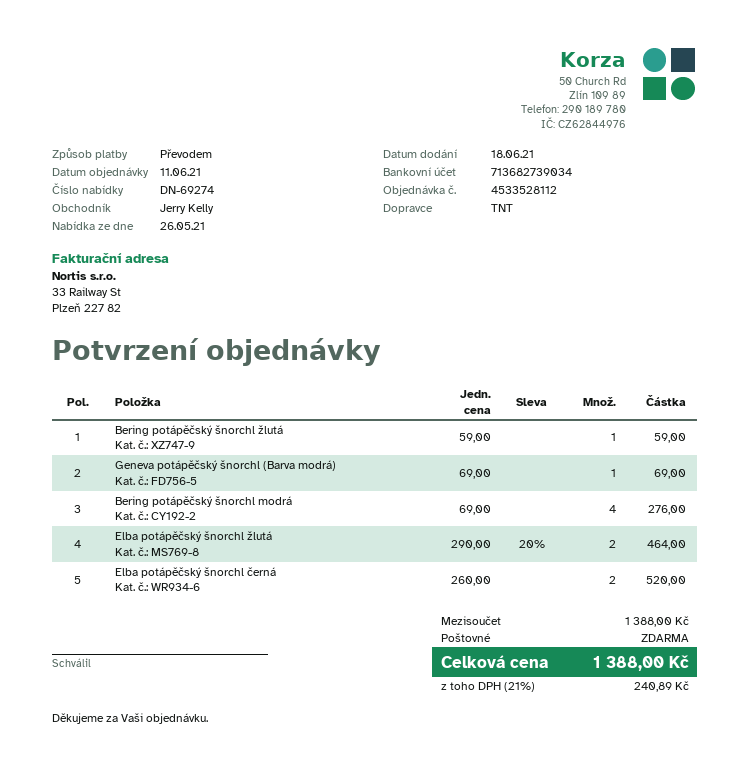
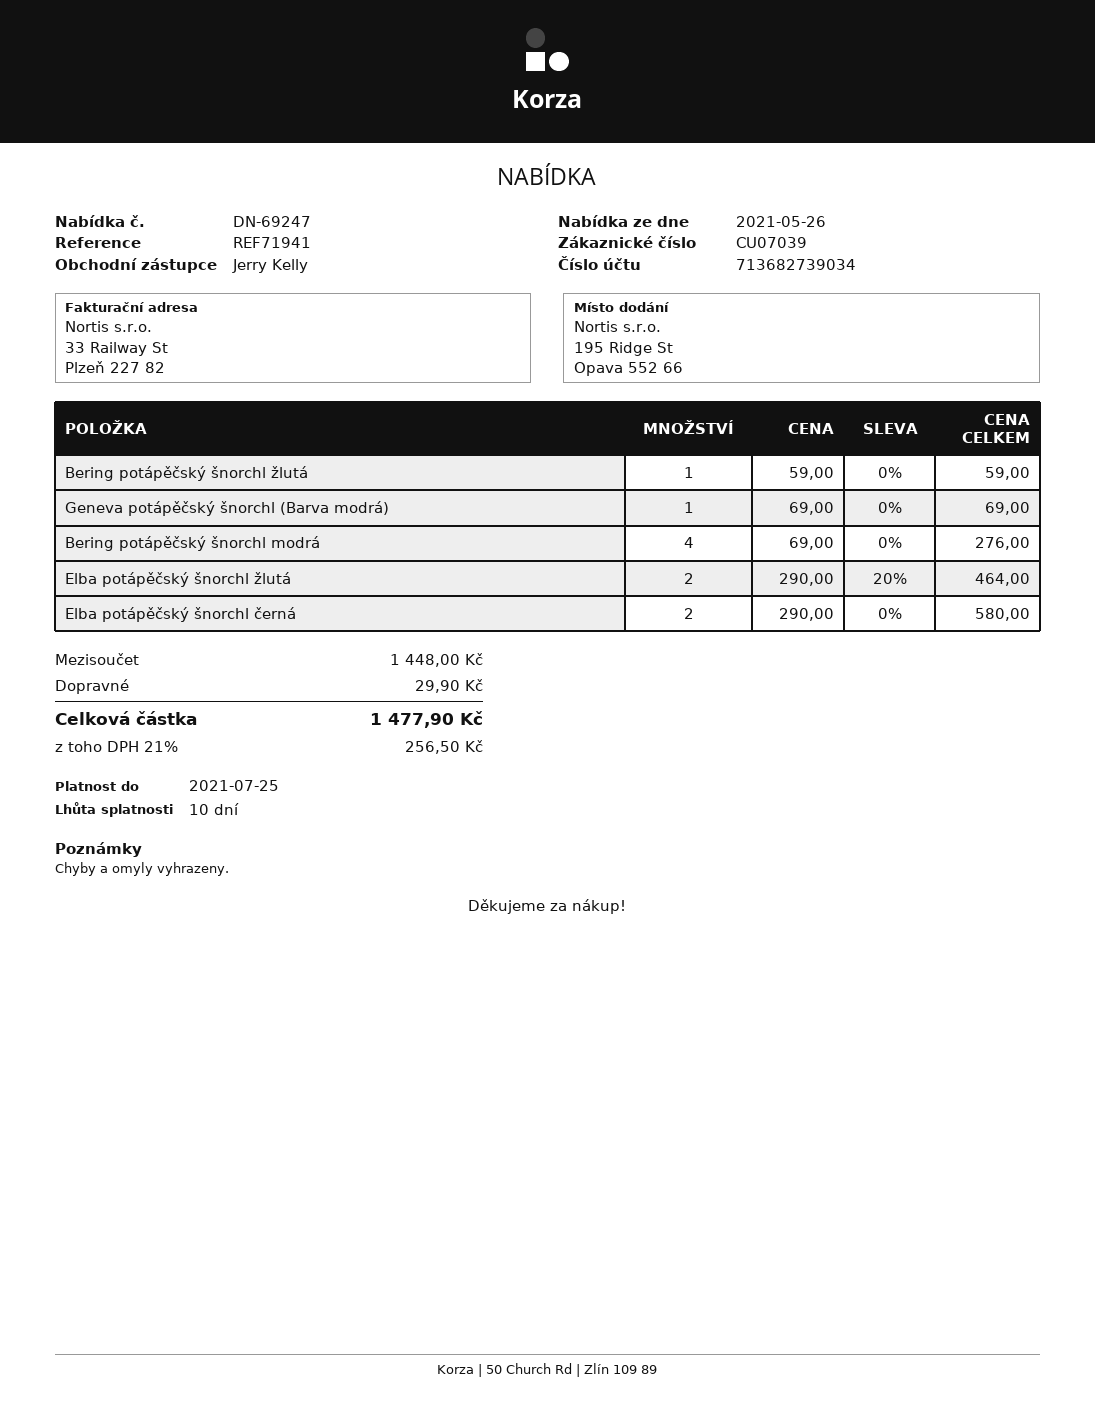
quote number: DN-69274 -> DN-69247
Elba potápěčský šnorchl černá: 2 x 260.00 = 520.00 -> 2 x 290.00 = 580.00
subtotal: 1388.00 -> 1448.00
shipping: 0.00 -> 29.90
tax: 21% = 240.89 -> 21% = 256.50
total: 1388.00 -> 1477.90

